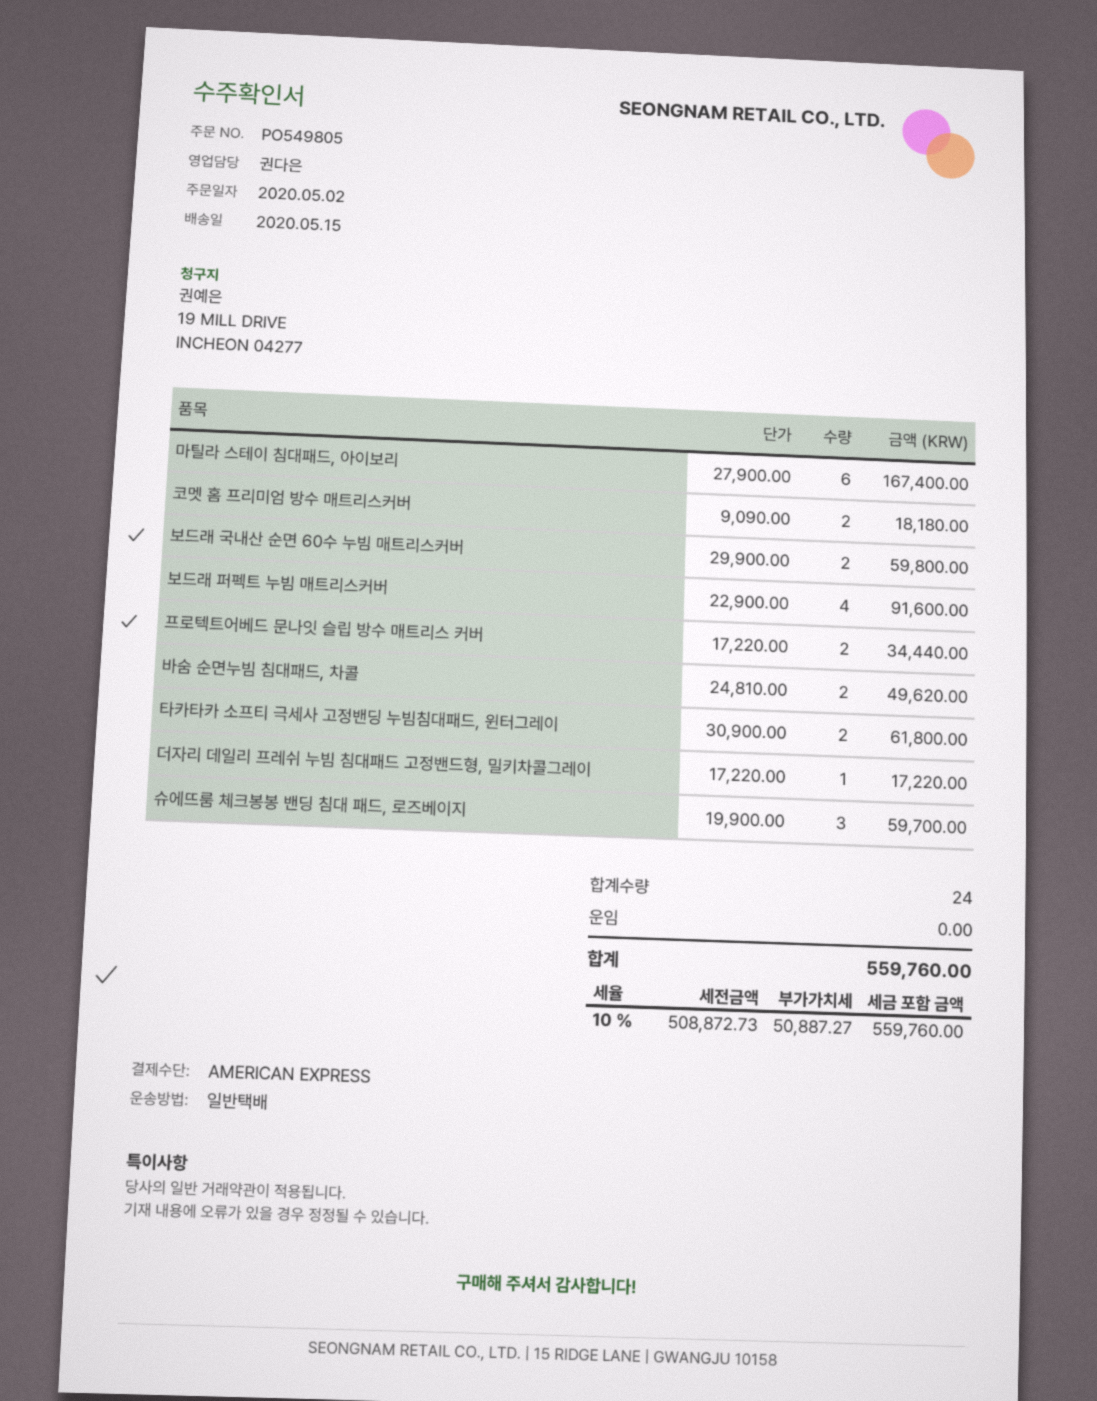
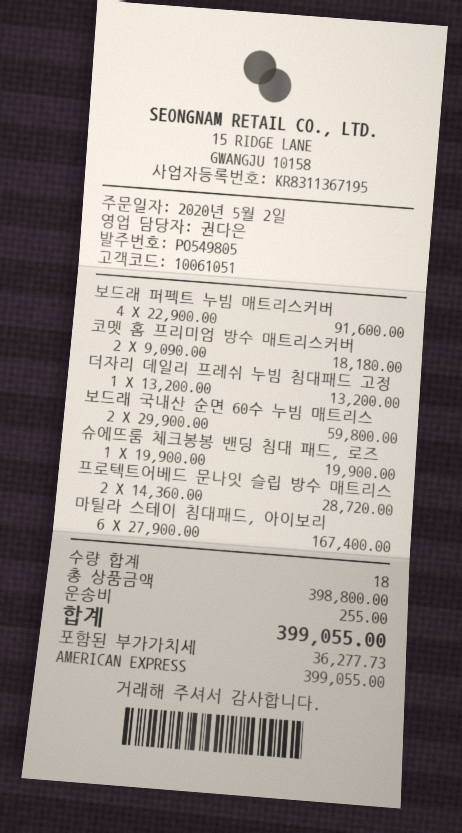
프로텍트어베드 문나잇 슬립 방수 매트리스 커버: 2 x 17220.00 = 34440.00 -> 2 x 14360.00 = 28720.00
바숨 순면누빔 침대패드, 차콜: 2 x 24810.00 = 49620.00 -> none
타카타카 소프티 극세사 고정밴딩 누빔침대패드, 윈터그레이: 2 x 30900.00 = 61800.00 -> none
더자리 데일리 프레쉬 누빔 침대패드 고정밴드형, 밀키차콜그레이: 1 x 17220.00 = 17220.00 -> 1 x 13200.00 = 13200.00
슈에뜨룸 체크봉봉 밴딩 침대 패드, 로즈베이지: 3 x 19900.00 = 59700.00 -> 1 x 19900.00 = 19900.00
total quantity: 24 -> 18
shipping: 0.00 -> 255.00
tax: 50887.27 -> 36277.73
total: 559760.00 -> 399055.00

